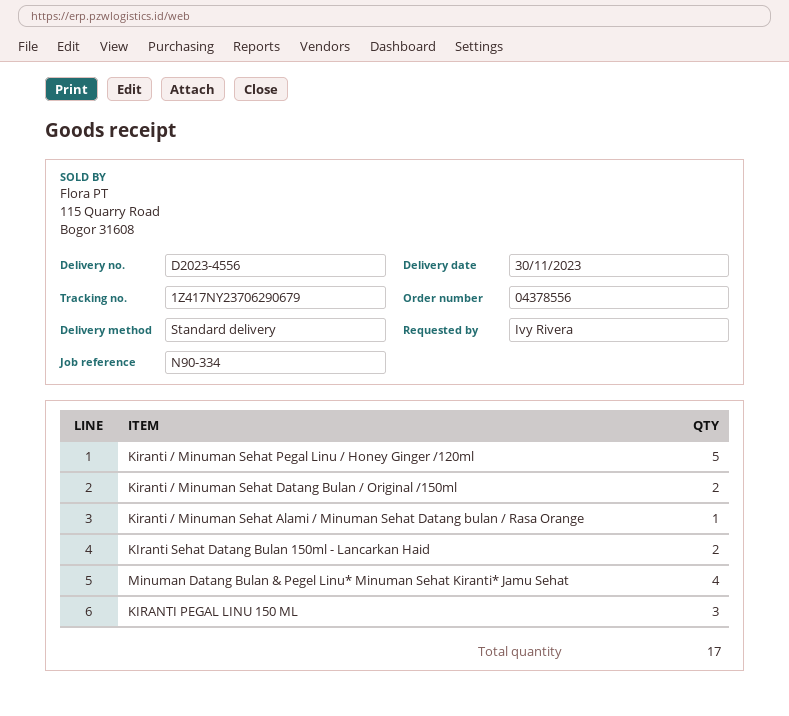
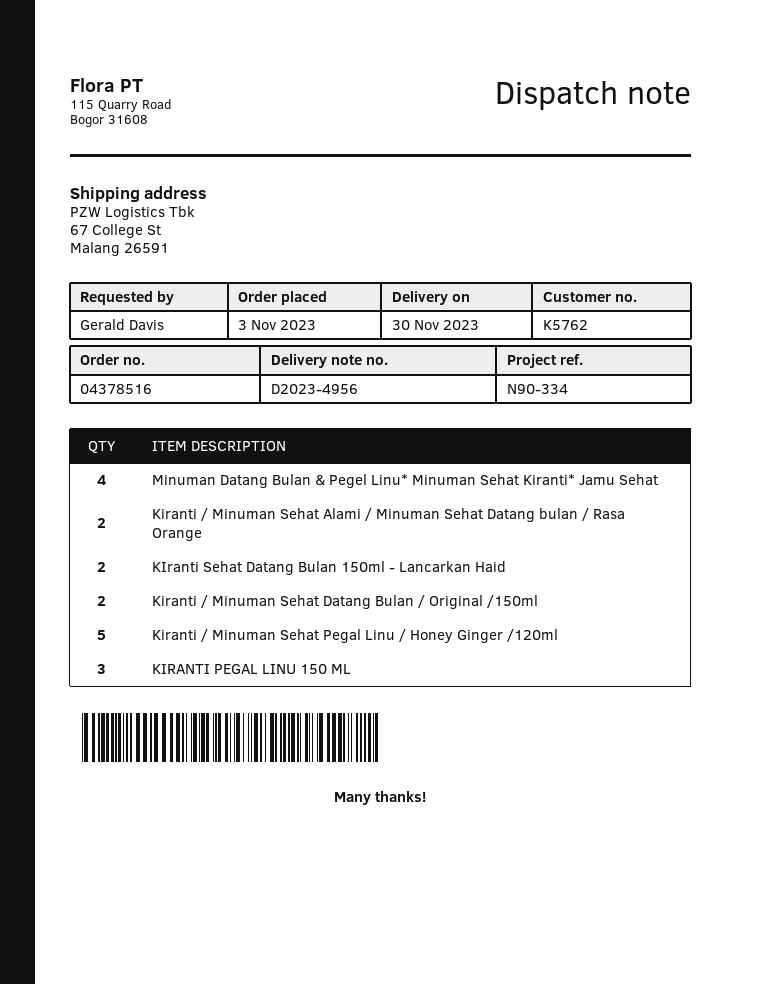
order number: 04378556 -> 04378516
delivery note number: D2023-4556 -> D2023-4956
ordered by: Ivy Rivera -> Gerald Davis
Kiranti / Minuman Sehat Alami / Minuman Sehat Datang bulan / Rasa Orange: 1 -> 2

